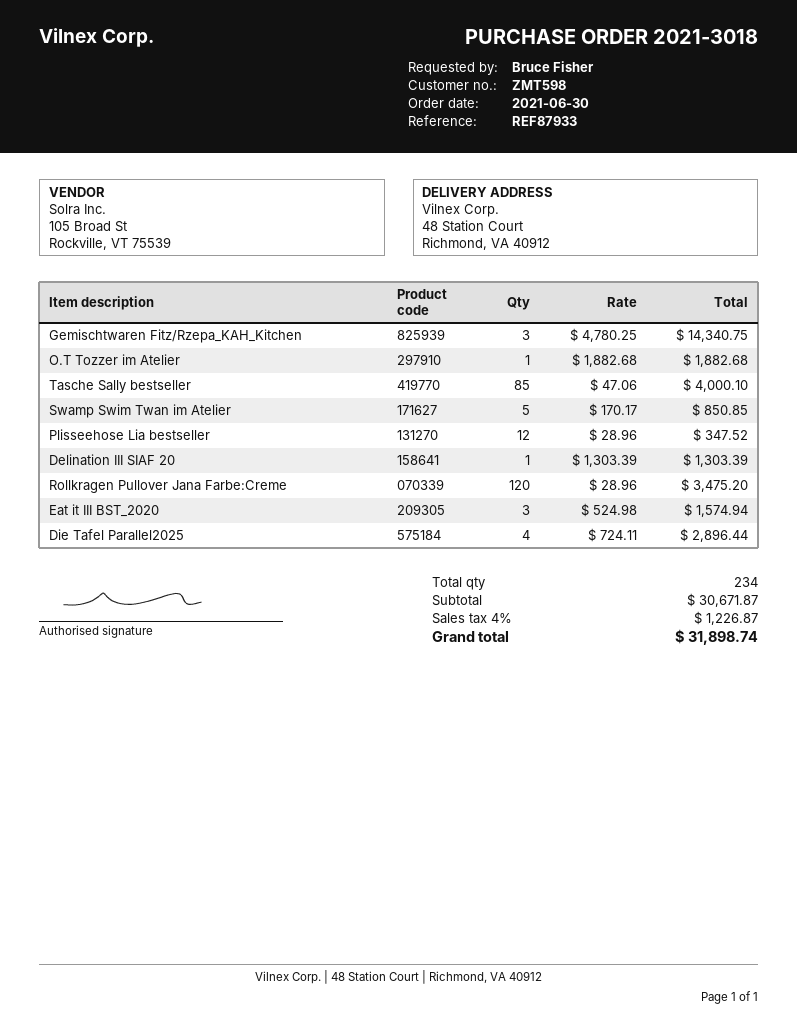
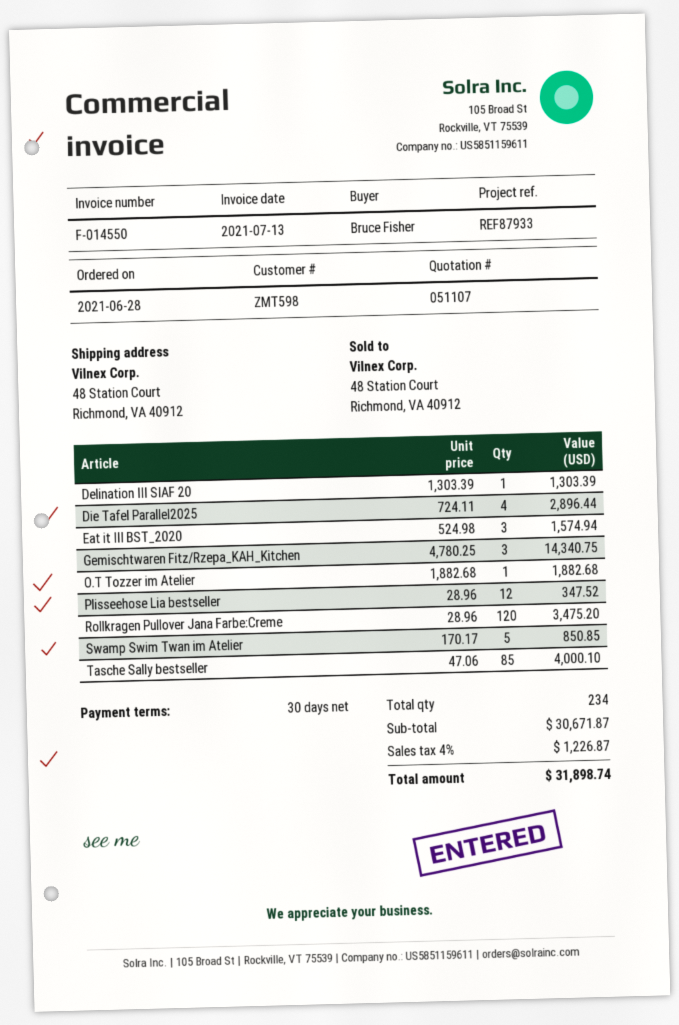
order date: 2021-06-30 -> 2021-06-28

